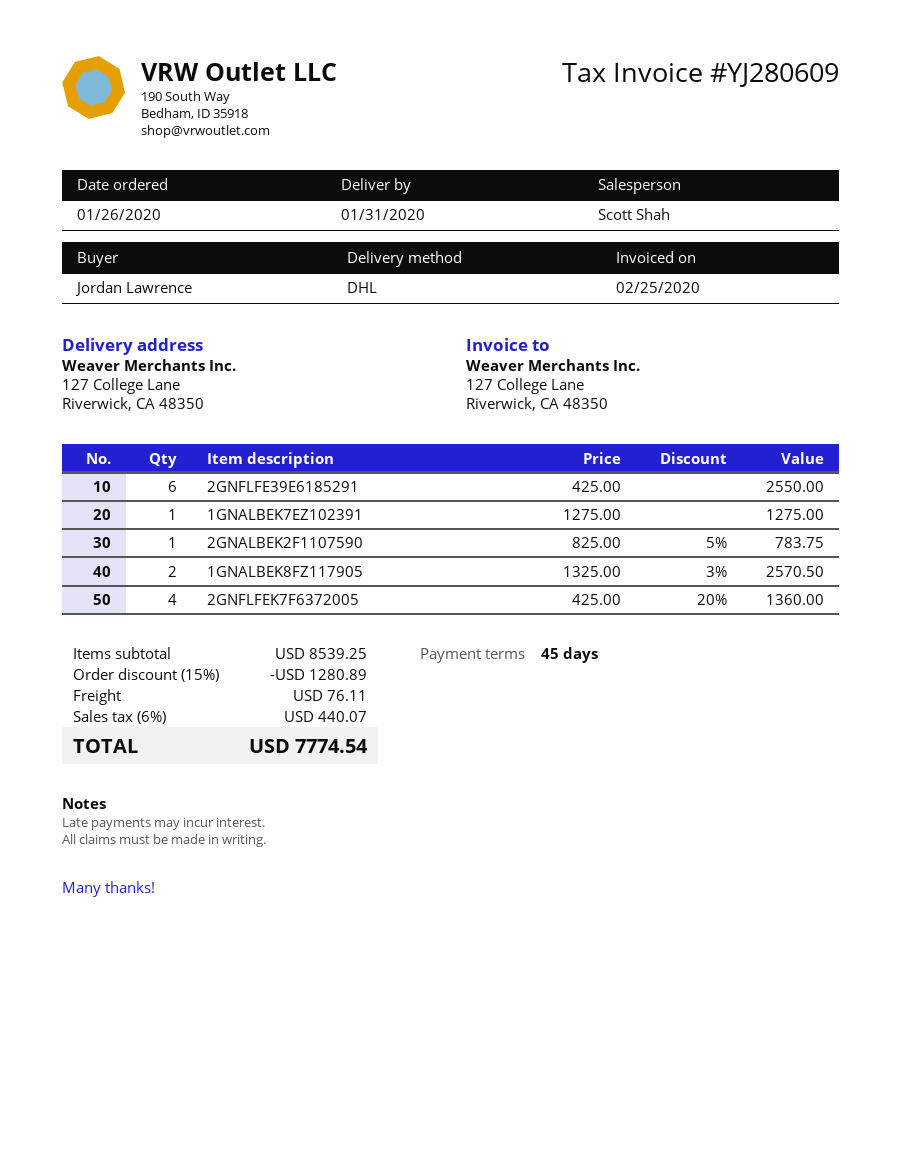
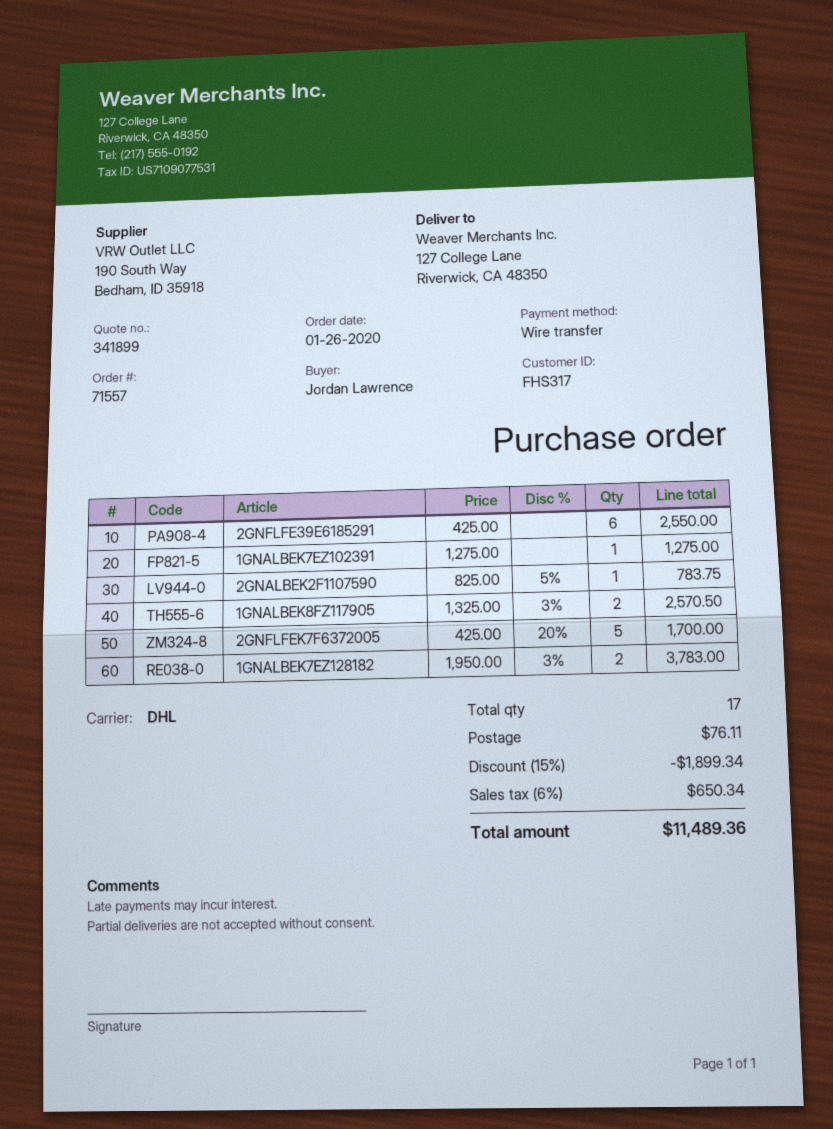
2GNFLFEK7F6372005: 4 x 425.00 - 20% = 1360.00 -> 5 x 425.00 - 20% = 1700.00
1GNALBEK7EZ128182: none -> 2 x 1950.00 - 3% = 3783.00
discount: 15% = 1280.89 -> 15% = 1899.34
tax: 6% = 440.07 -> 6% = 650.34
total: 7774.54 -> 11489.36

